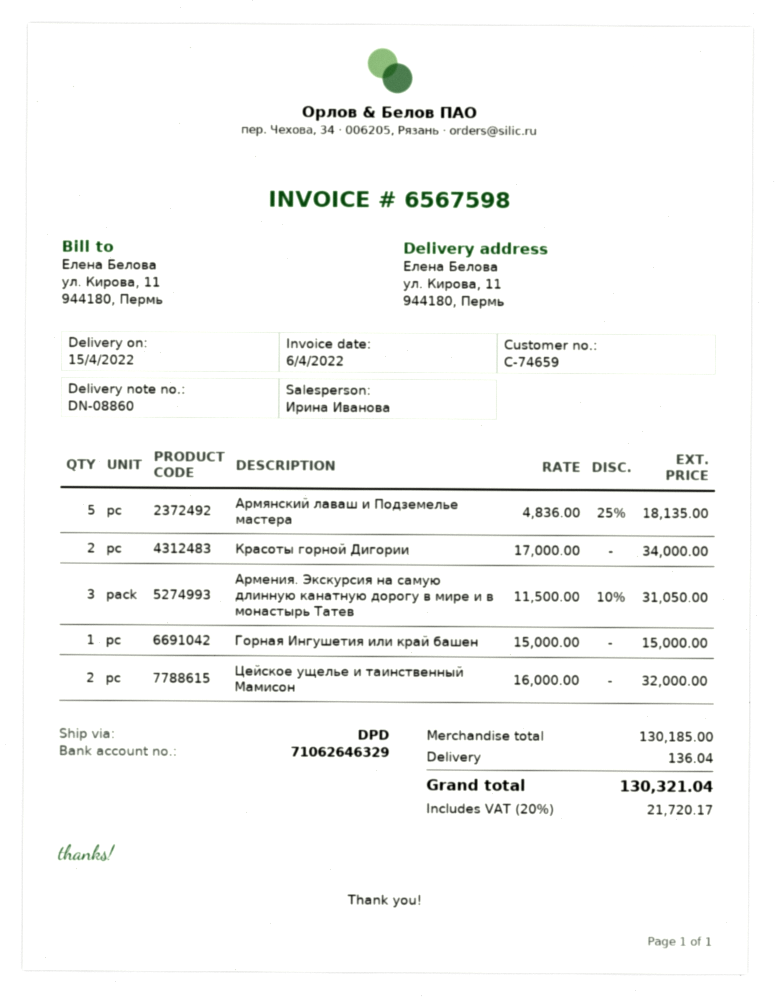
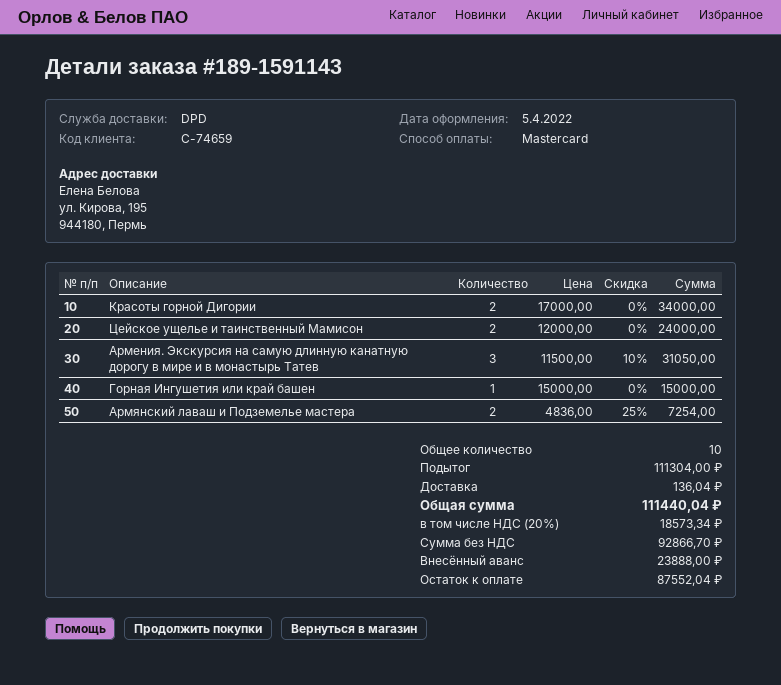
ship to: ул. Кирова, 11, 944180, Пермь -> ул. Кирова, 195, 944180, Пермь
Армянский лаваш и Подземелье мастера: 5 x 4836.00 - 25% = 18135.00 -> 2 x 4836.00 - 25% = 7254.00
Цейское ущелье и таинственный Мамисон: 2 x 16000.00 = 32000.00 -> 2 x 12000.00 = 24000.00
subtotal: 130185.00 -> 111304.00
tax: 20% = 21720.17 -> 20% = 18573.34
total: 130321.04 -> 111440.04

